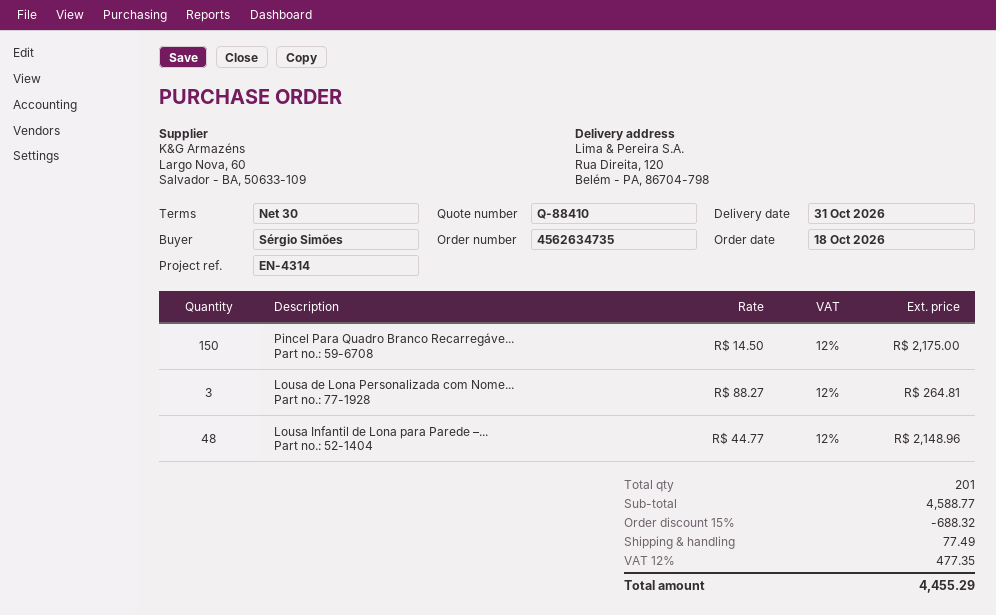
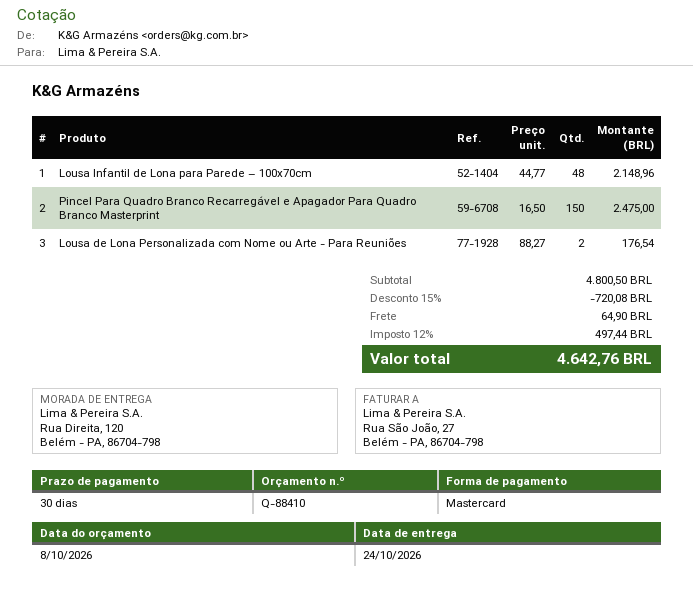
delivery date: 2026-10-31 -> 2026-10-24
Pincel Para Quadro Branco Recarregáve...: 150 x 14.50 = 2175.00 -> 150 x 16.50 = 2475.00
Lousa de Lona Personalizada com Nome...: 3 x 88.27 = 264.81 -> 2 x 88.27 = 176.54
subtotal: 4588.77 -> 4800.50
discount: 15% = 688.32 -> 15% = 720.08
shipping: 77.49 -> 64.90
tax: 12% = 477.35 -> 12% = 497.44
total: 4455.29 -> 4642.76

